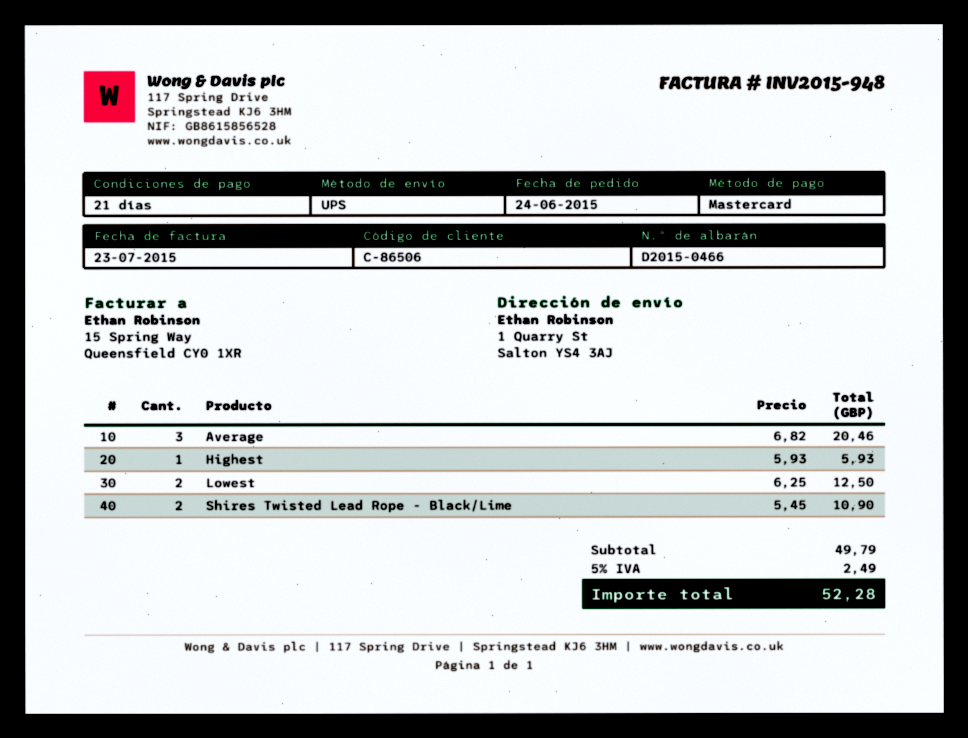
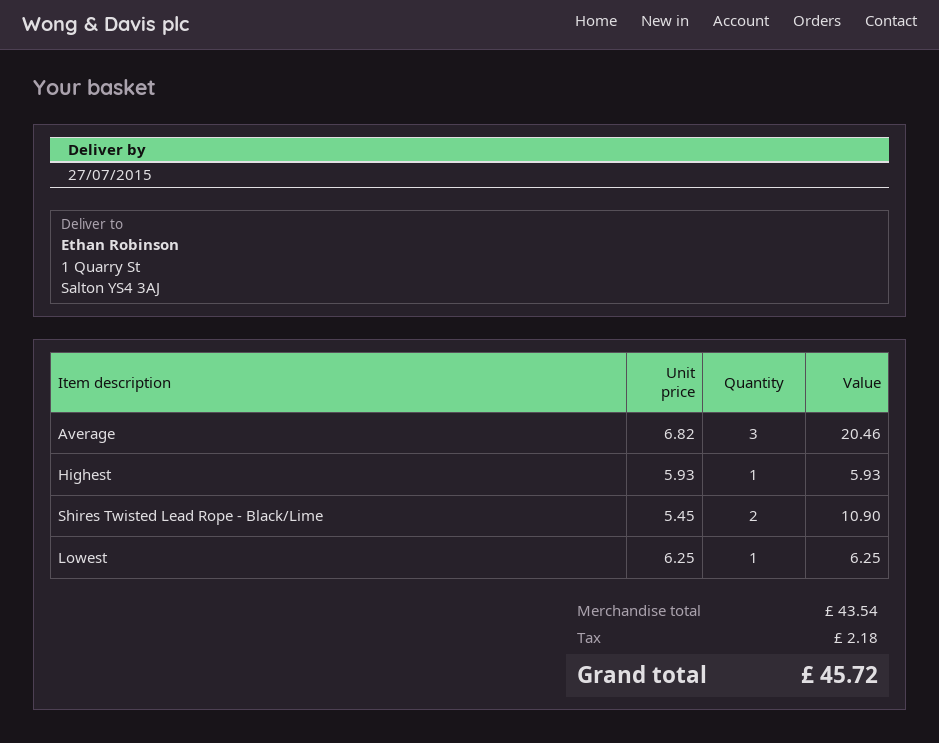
Lowest: 2 x 6.25 = 12.50 -> 1 x 6.25 = 6.25
subtotal: 49.79 -> 43.54
tax: 2.49 -> 2.18
total: 52.28 -> 45.72

